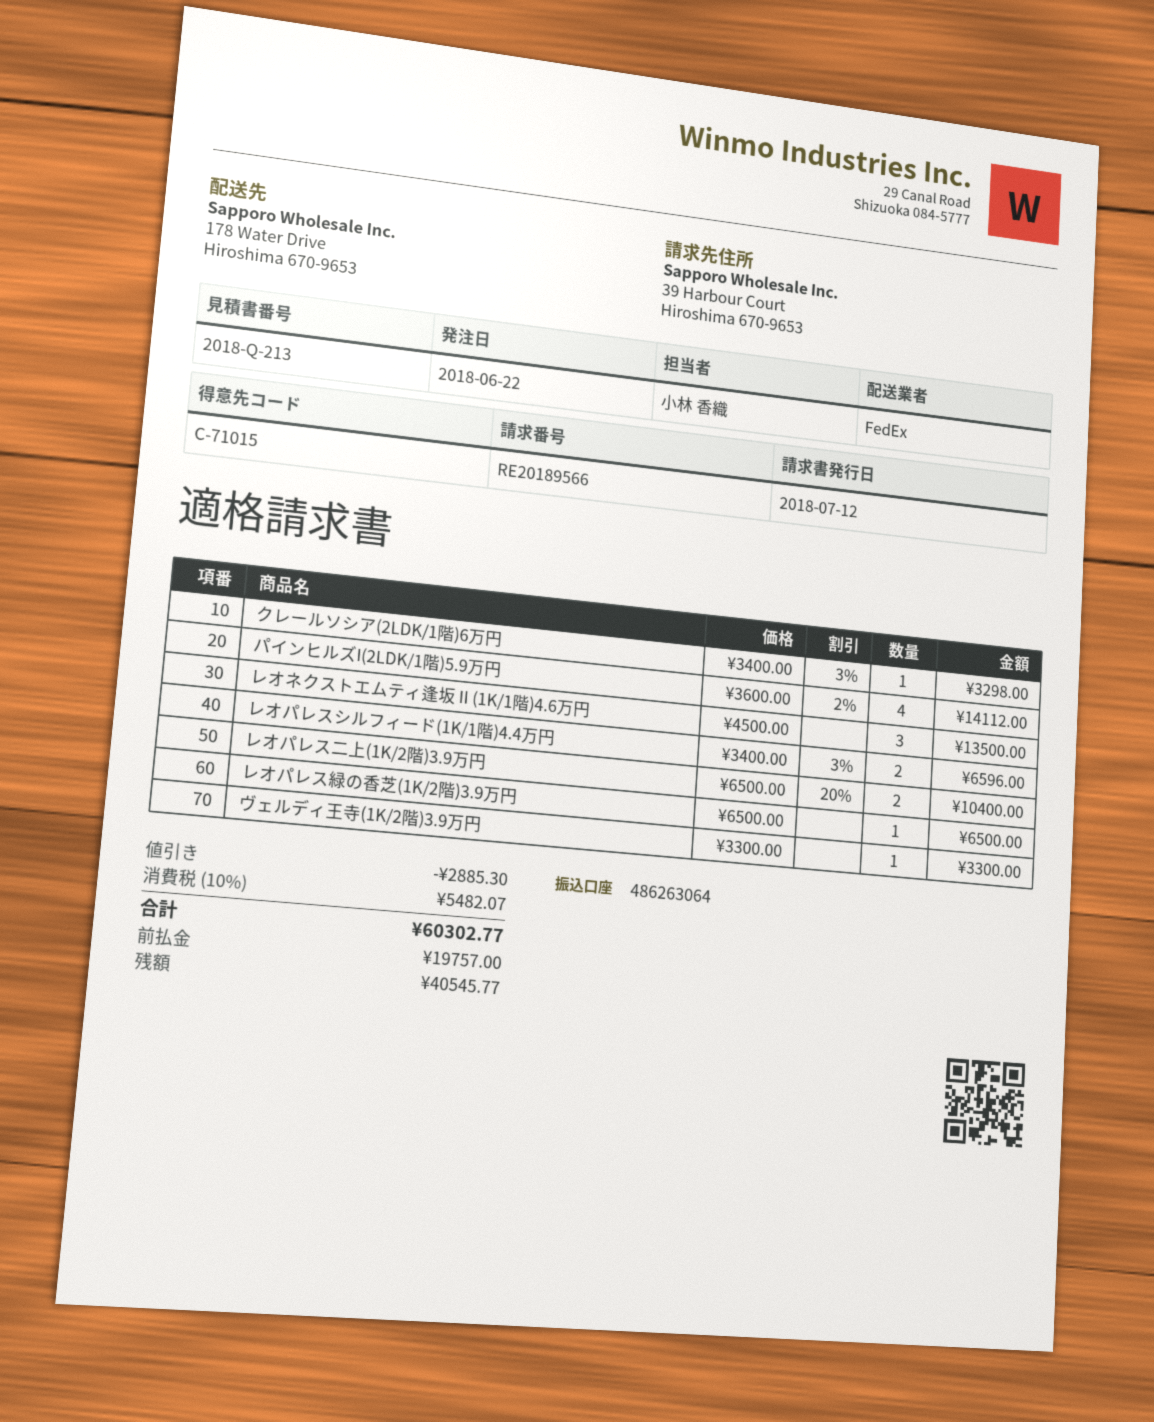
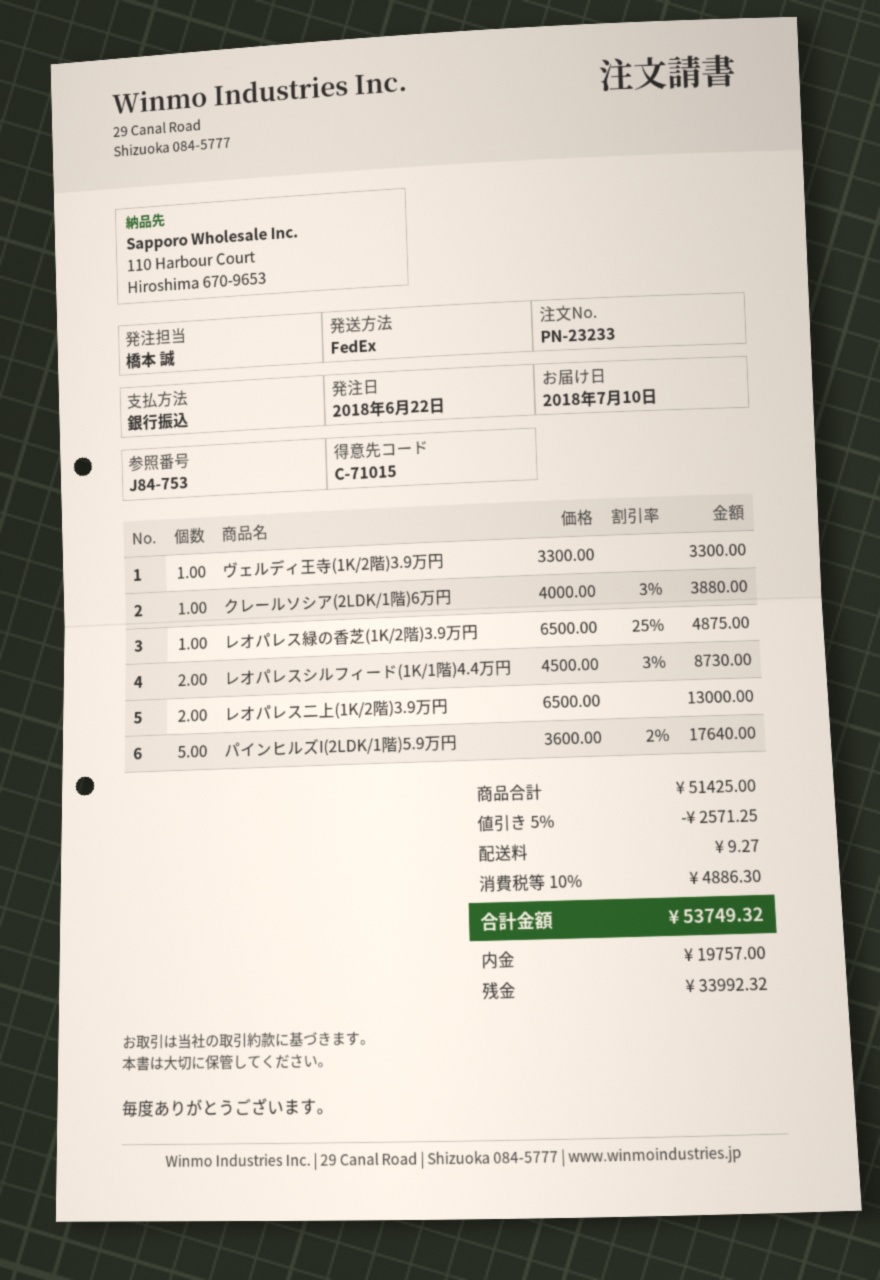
ship to: 178 Water Drive, Hiroshima 670-9653 -> 110 Harbour Court, Hiroshima 670-9653
クレールソシア(2LDK/1階)6万円: 1 x 3400.00 - 3% = 3298.00 -> 1 x 4000.00 - 3% = 3880.00
パインヒルズI(2LDK/1階)5.9万円: 4 x 3600.00 - 2% = 14112.00 -> 5 x 3600.00 - 2% = 17640.00
レオネクストエムティ逢坂Ⅱ(1K/1階)4.6万円: 3 x 4500.00 = 13500.00 -> none
レオパレスシルフィード(1K/1階)4.4万円: 2 x 3400.00 - 3% = 6596.00 -> 2 x 4500.00 - 3% = 8730.00
レオパレス二上(1K/2階)3.9万円: 2 x 6500.00 - 20% = 10400.00 -> 2 x 6500.00 = 13000.00
レオパレス緑の香芝(1K/2階)3.9万円: 1 x 6500.00 = 6500.00 -> 1 x 6500.00 - 25% = 4875.00
discount: 2885.30 -> 2571.25
shipping: none -> 9.27
tax: 10% = 5482.07 -> 10% = 4886.30
total: 60302.77 -> 53749.32
balance: 40545.77 -> 33992.32

